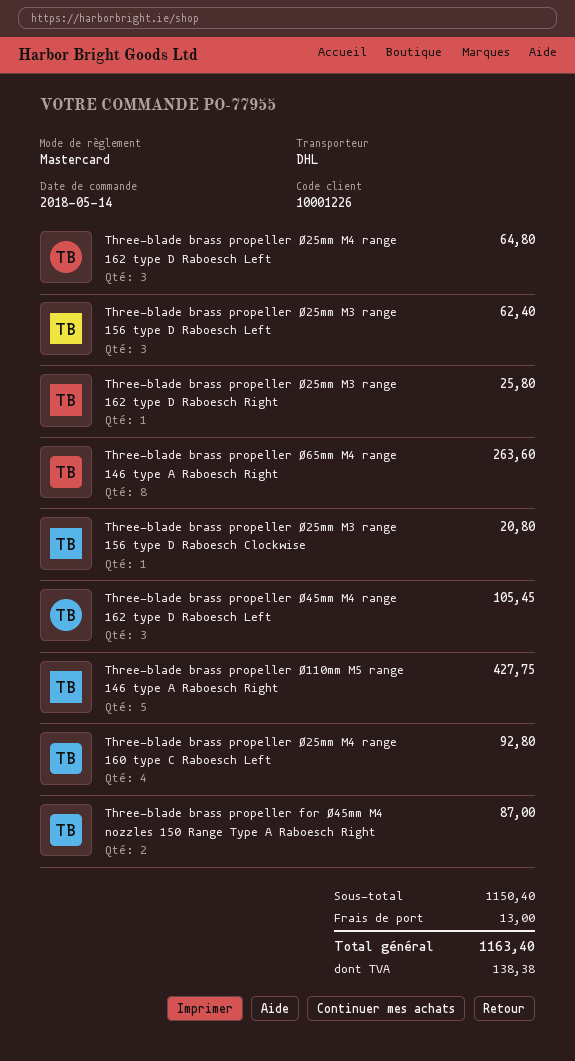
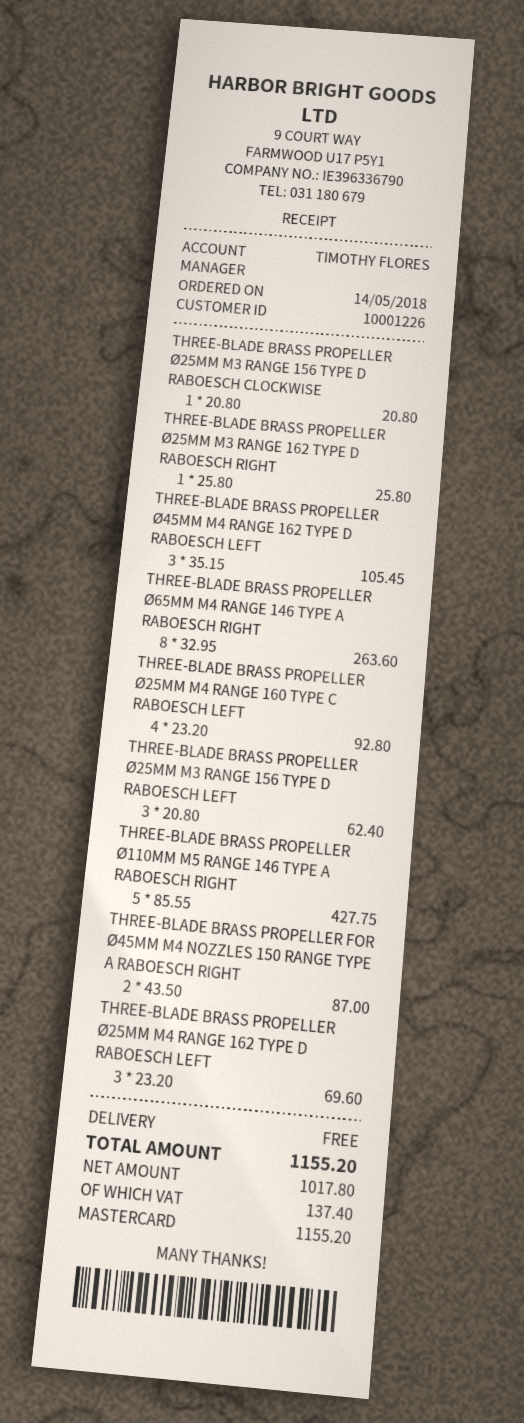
Three-blade brass propeller Ø25mm M4 range 162 type D Raboesch Left: 3 for 64.80 -> 3 for 69.60
shipping: 13.00 -> 0.00
tax: 138.38 -> 137.40
total: 1163.40 -> 1155.20

